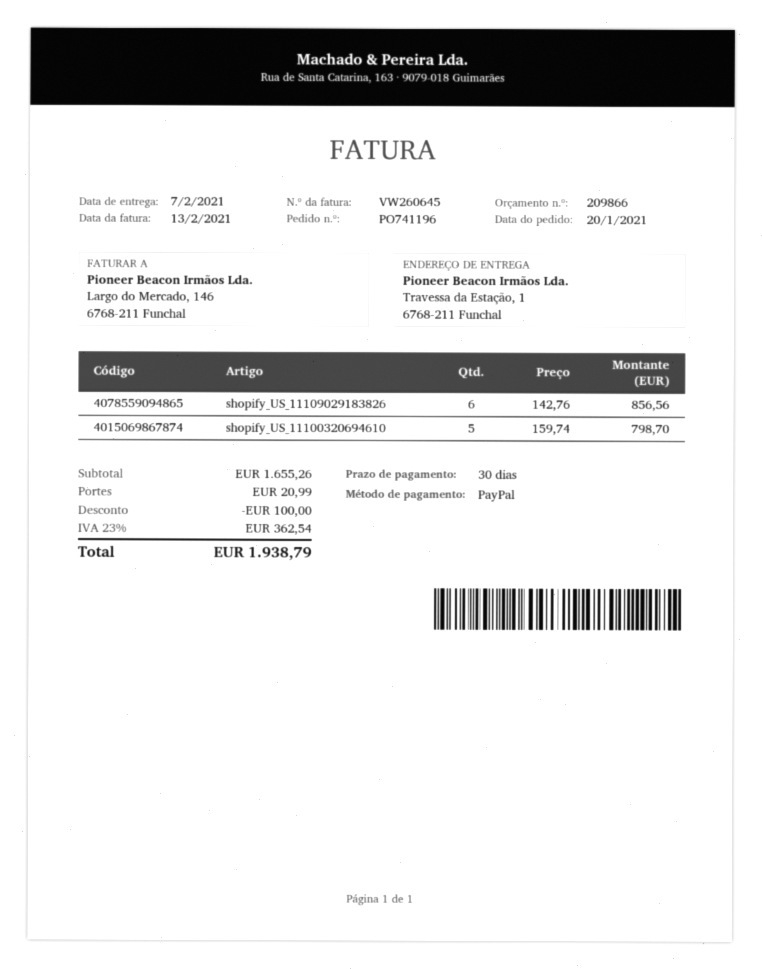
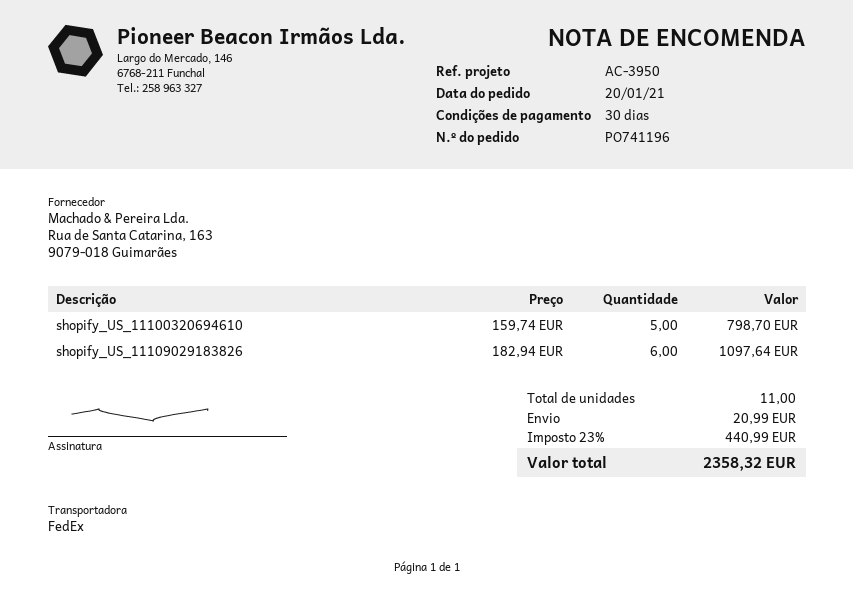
shopify_US_11109029183826: 6 x 142.76 = 856.56 -> 6 x 182.94 = 1097.64
discount: 100.00 -> none
tax: 23% = 362.54 -> 23% = 440.99
total: 1938.79 -> 2358.32

